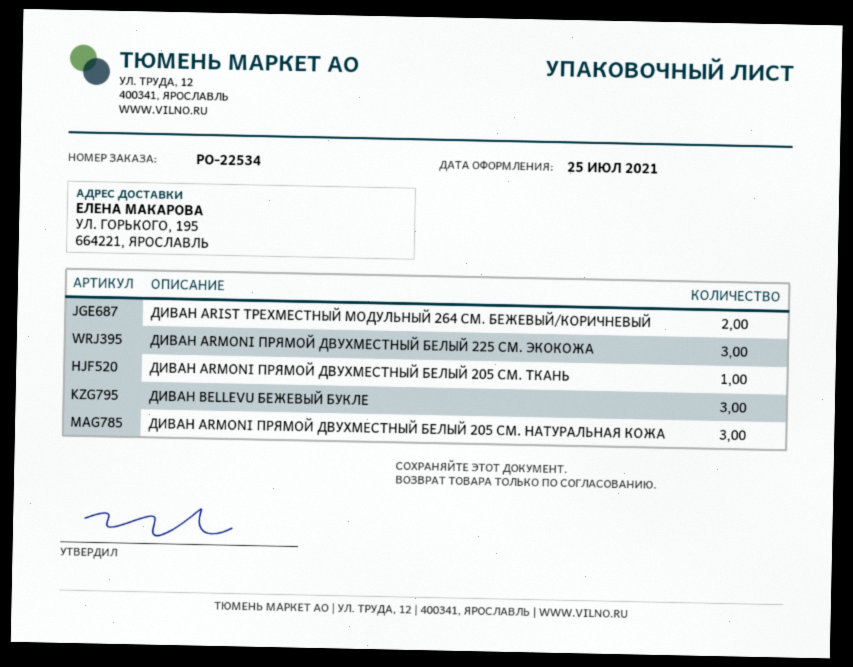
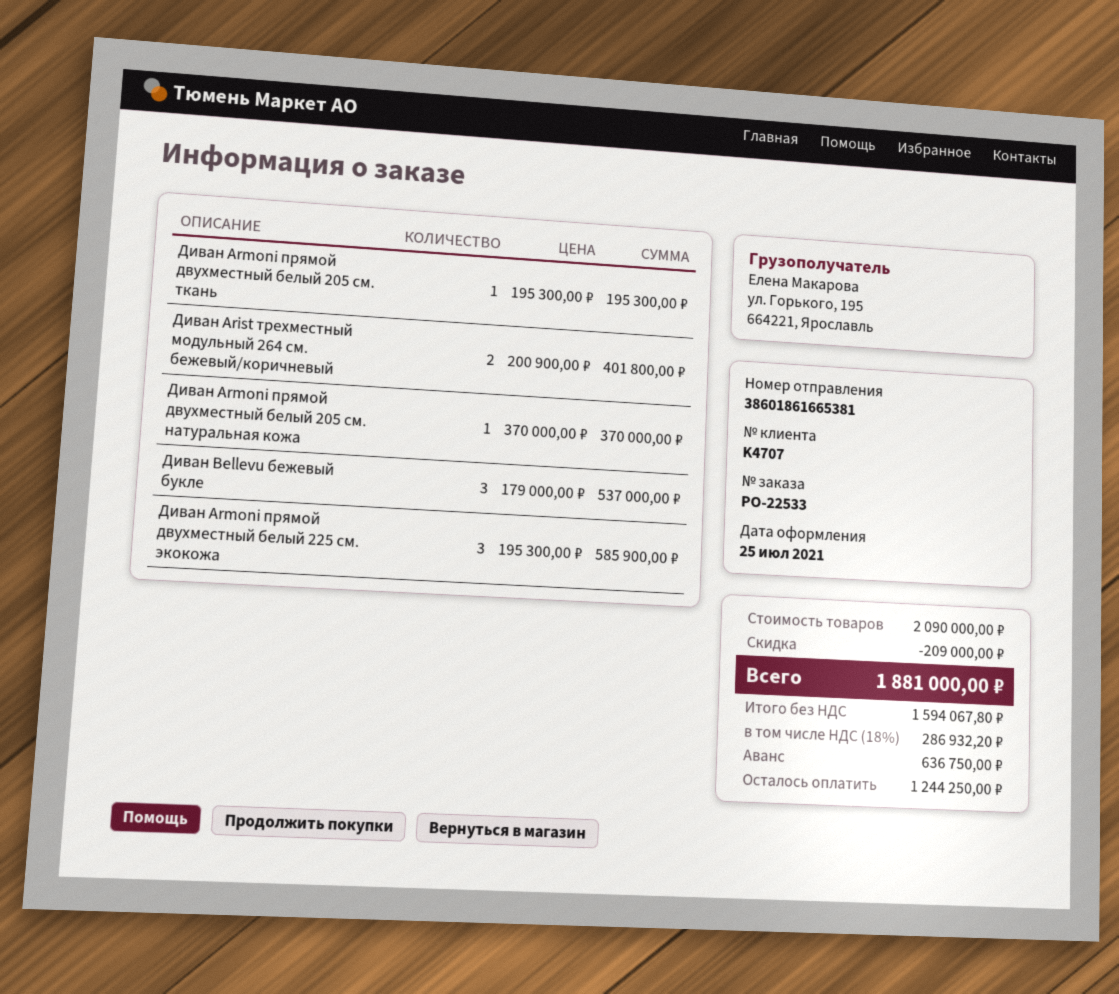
order number: PO-22534 -> PO-22533
ДИВАН ARMONI ПРЯМОЙ ДВУХМЕСТНЫЙ БЕЛЫЙ 205 СМ. НАТУРАЛЬНАЯ КОЖА: 3 -> 1

